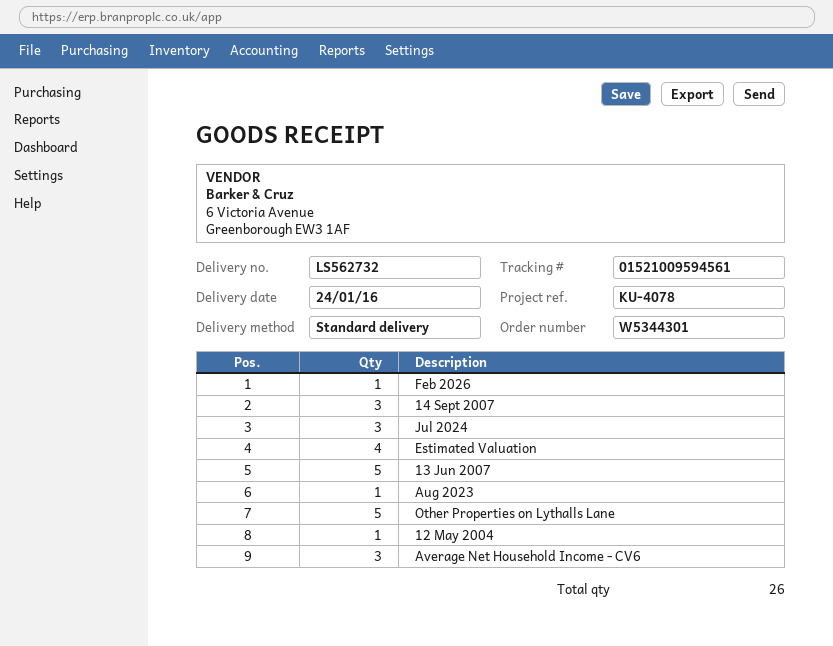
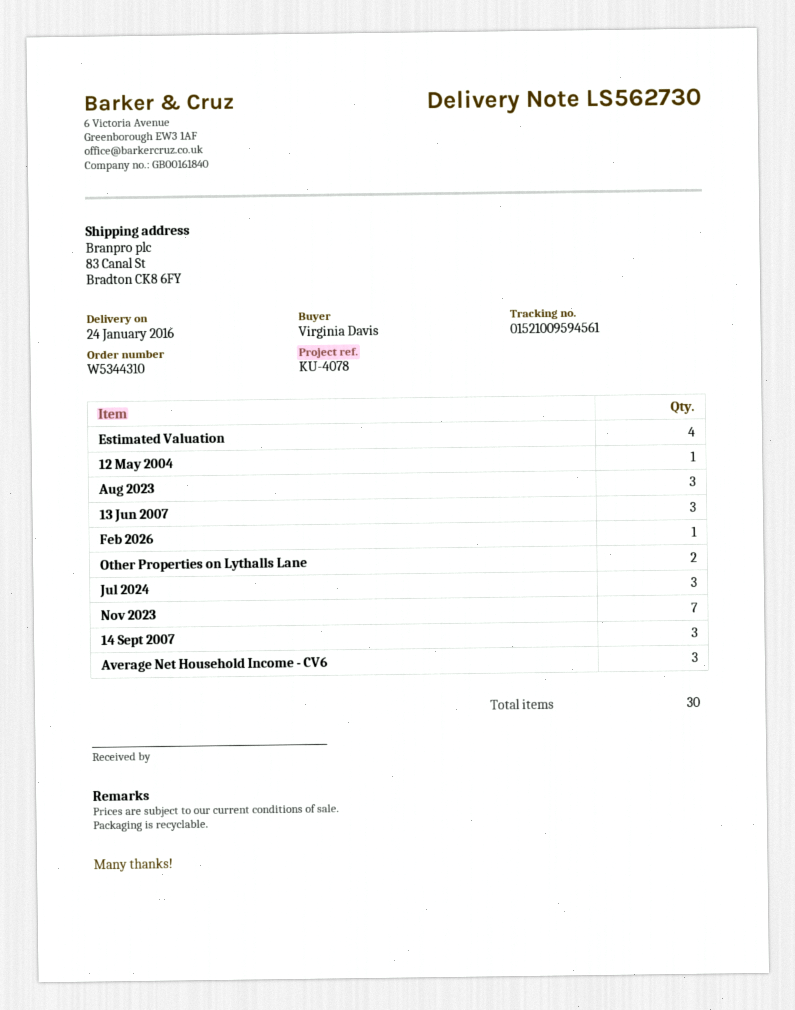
order number: W5344301 -> W5344310
delivery note number: LS562732 -> LS562730
13 Jun 2007: 5 -> 3
Aug 2023: 1 -> 3
Other Properties on Lythalls Lane: 5 -> 2
Nov 2023: none -> 7
total quantity: 26 -> 30

